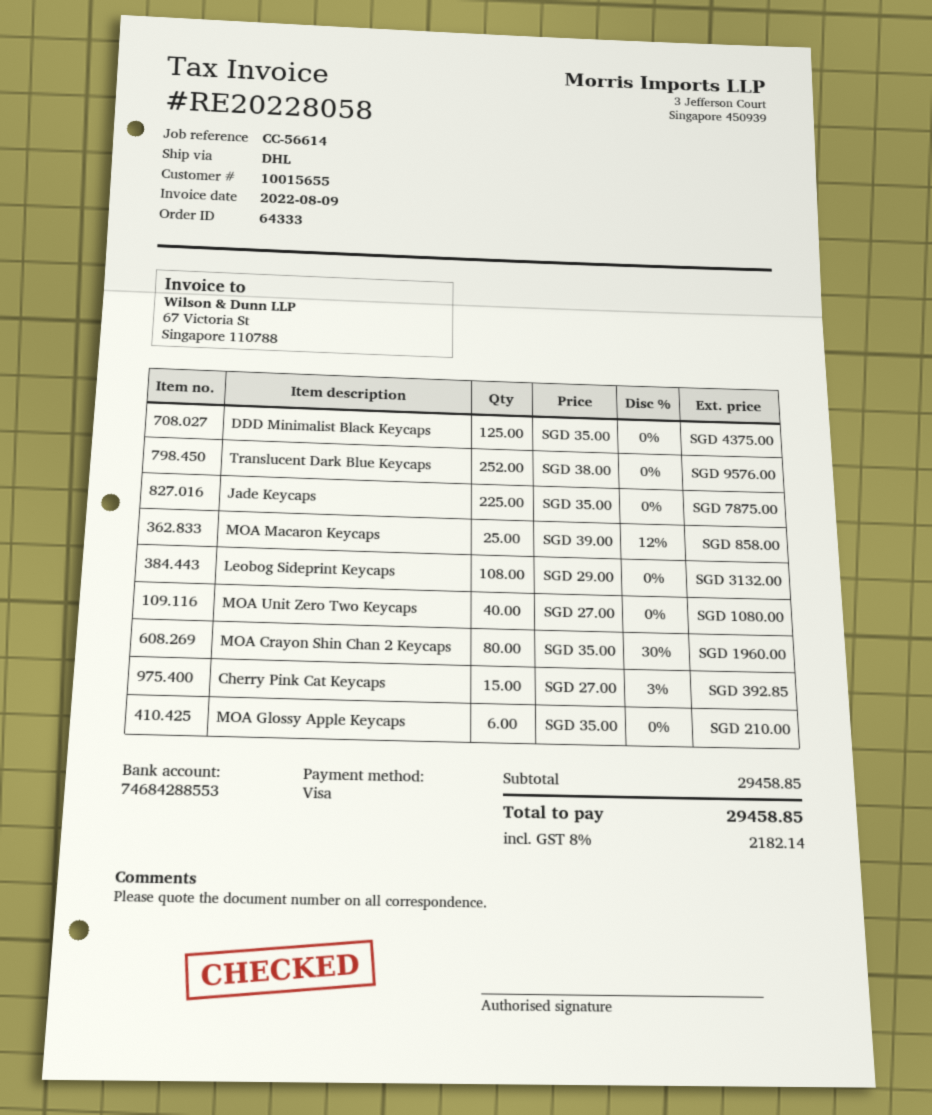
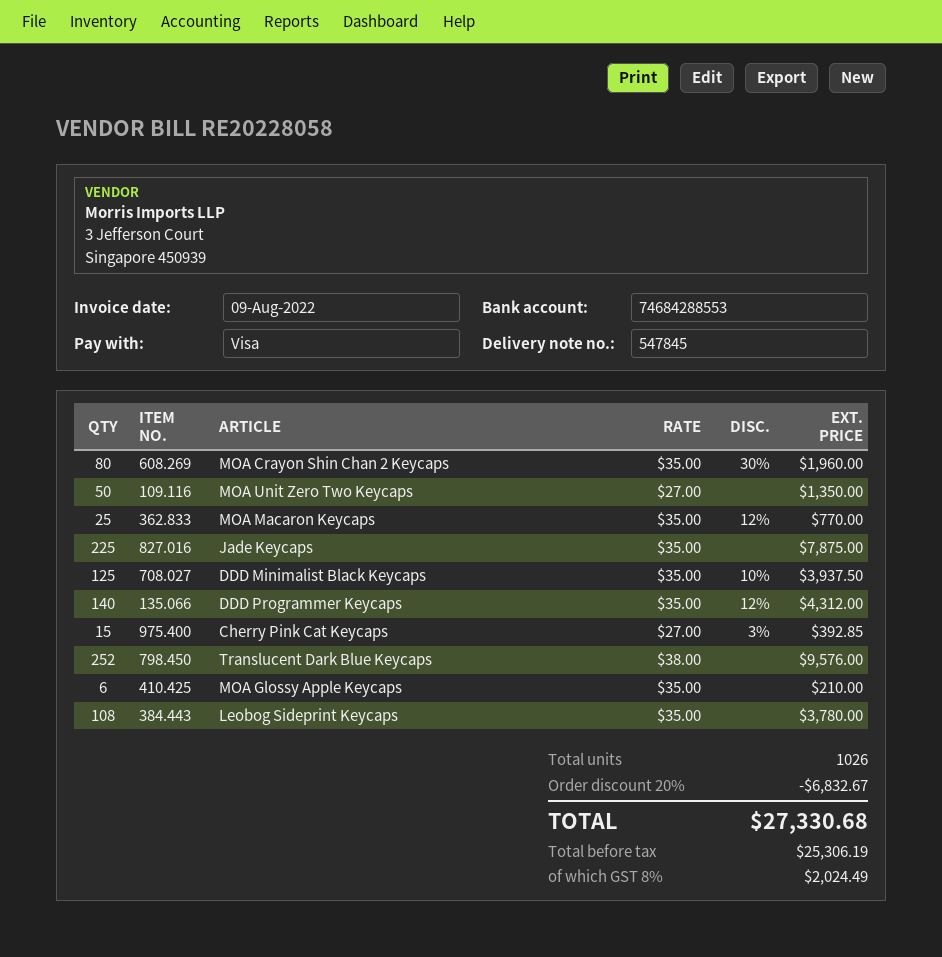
DDD Minimalist Black Keycaps: 125 x 35.00 = 4375.00 -> 125 x 35.00 - 10% = 3937.50
MOA Macaron Keycaps: 25 x 39.00 - 12% = 858.00 -> 25 x 35.00 - 12% = 770.00
Leobog Sideprint Keycaps: 108 x 29.00 = 3132.00 -> 108 x 35.00 = 3780.00
MOA Unit Zero Two Keycaps: 40 x 27.00 = 1080.00 -> 50 x 27.00 = 1350.00
DDD Programmer Keycaps: none -> 140 x 35.00 - 12% = 4312.00
discount: none -> 20% = 6832.67
tax: 8% = 2182.14 -> 8% = 2024.49
total: 29458.85 -> 27330.68

